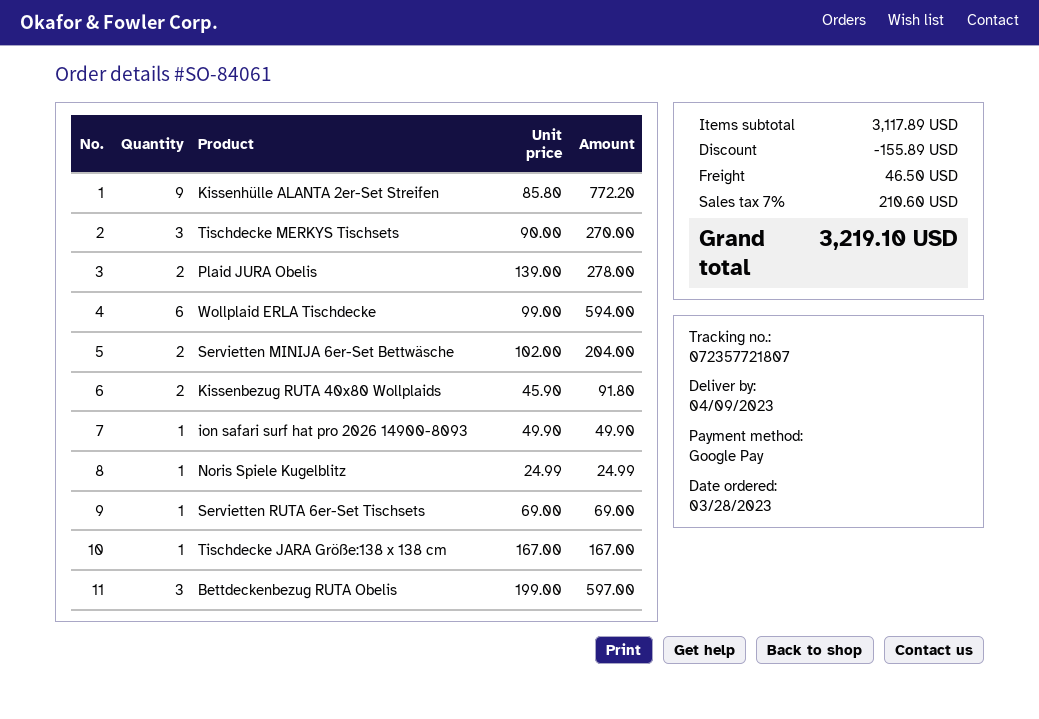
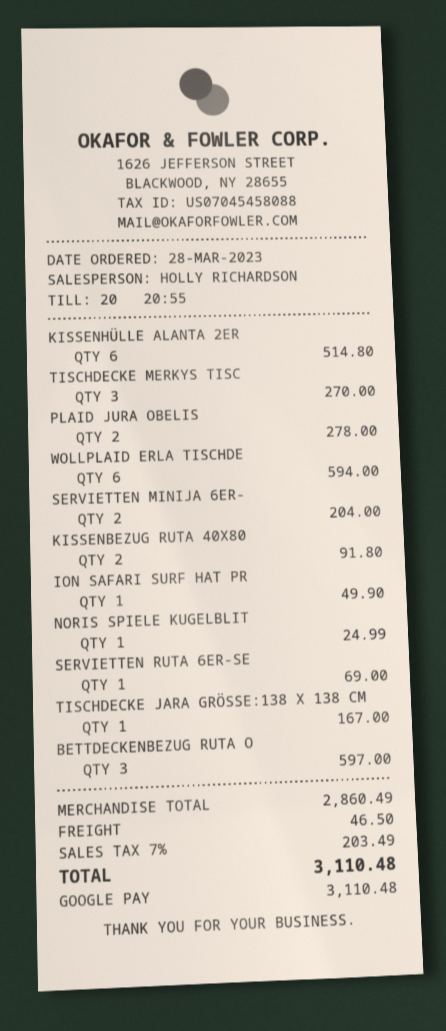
Kissenhülle ALANTA 2er-Set Streifen: 9 for 772.20 -> 6 for 514.80
subtotal: 3117.89 -> 2860.49
discount: 155.89 -> none
tax: 7% = 210.60 -> 7% = 203.49
total: 3219.10 -> 3110.48

